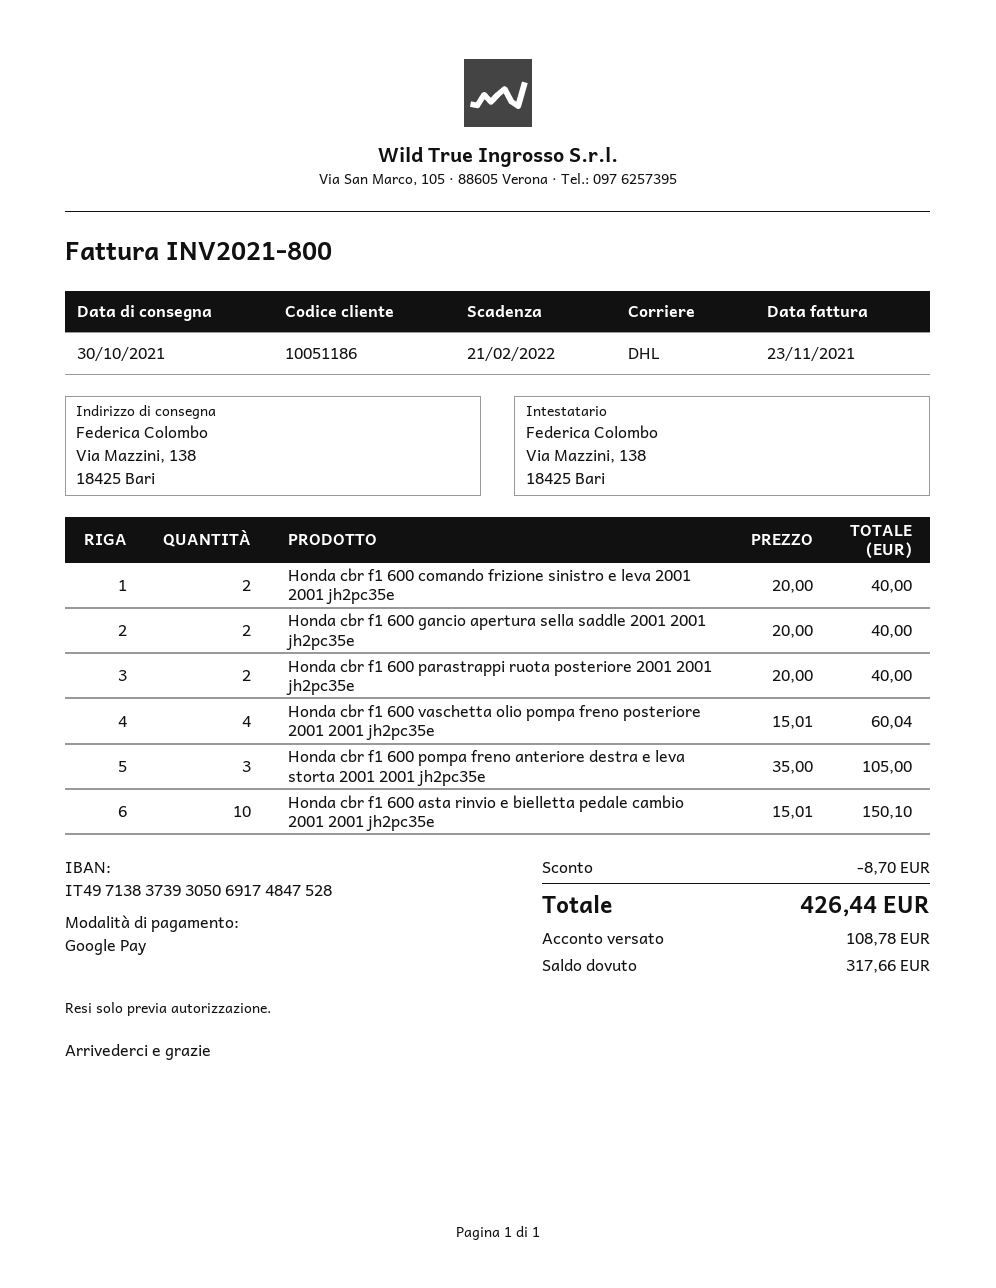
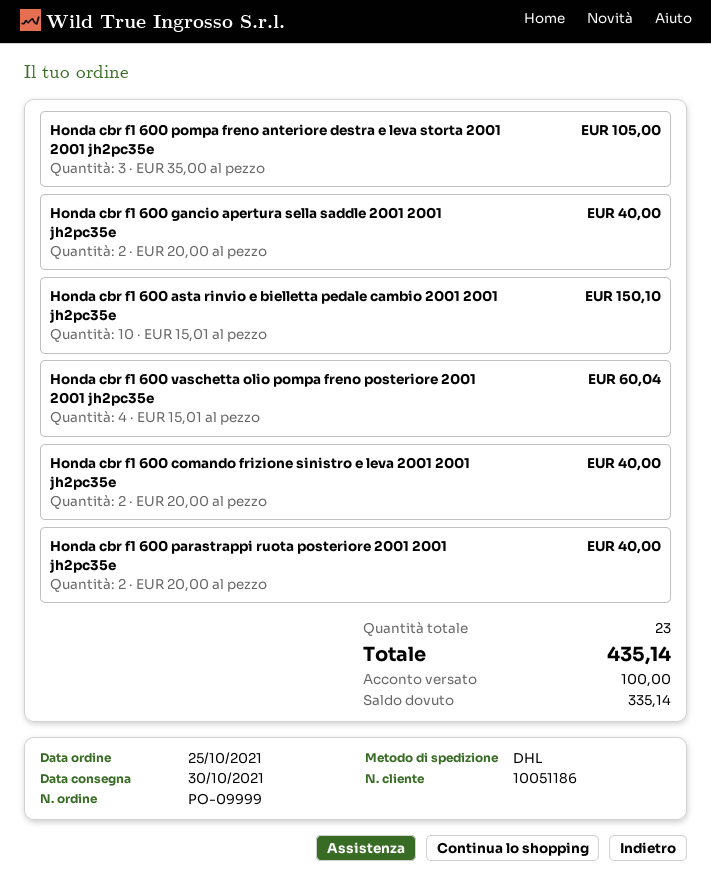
discount: 8.70 -> none
total: 426.44 -> 435.14
deposit: 108.78 -> 100.00
balance: 317.66 -> 335.14

